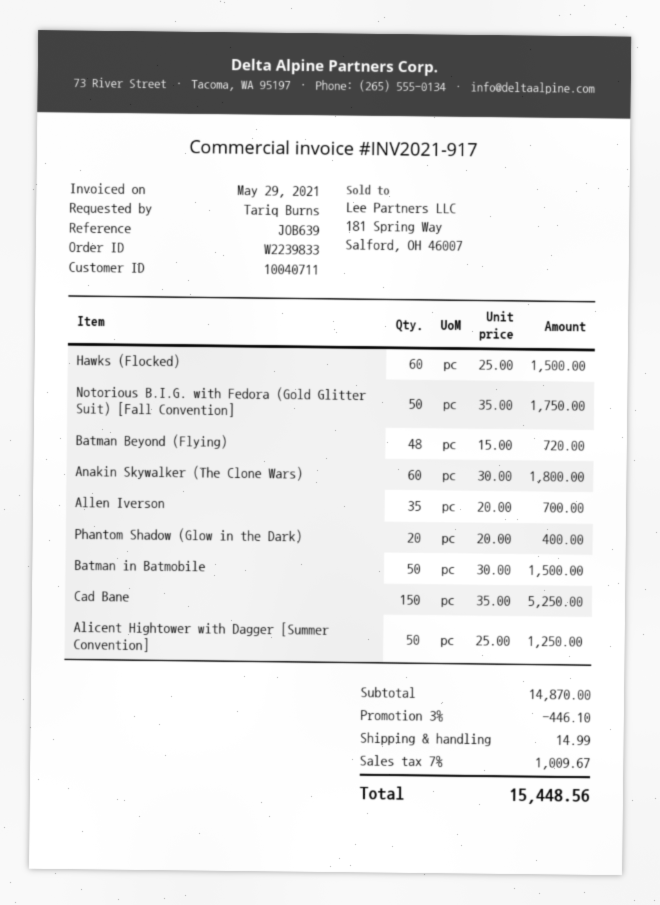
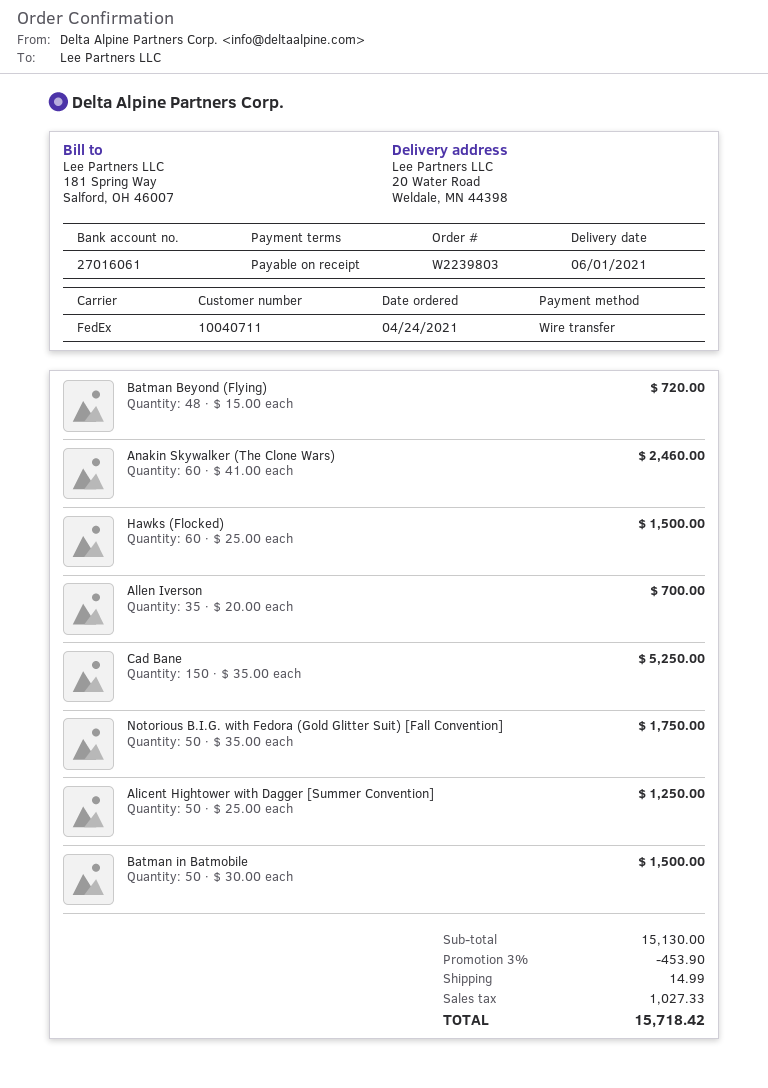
order number: W2239833 -> W2239803
Anakin Skywalker (The Clone Wars): 60 x 30.00 = 1800.00 -> 60 x 41.00 = 2460.00
Phantom Shadow (Glow in the Dark): 20 x 20.00 = 400.00 -> none
subtotal: 14870.00 -> 15130.00
discount: 3% = 446.10 -> 3% = 453.90
tax: 1009.67 -> 1027.33
total: 15448.56 -> 15718.42

